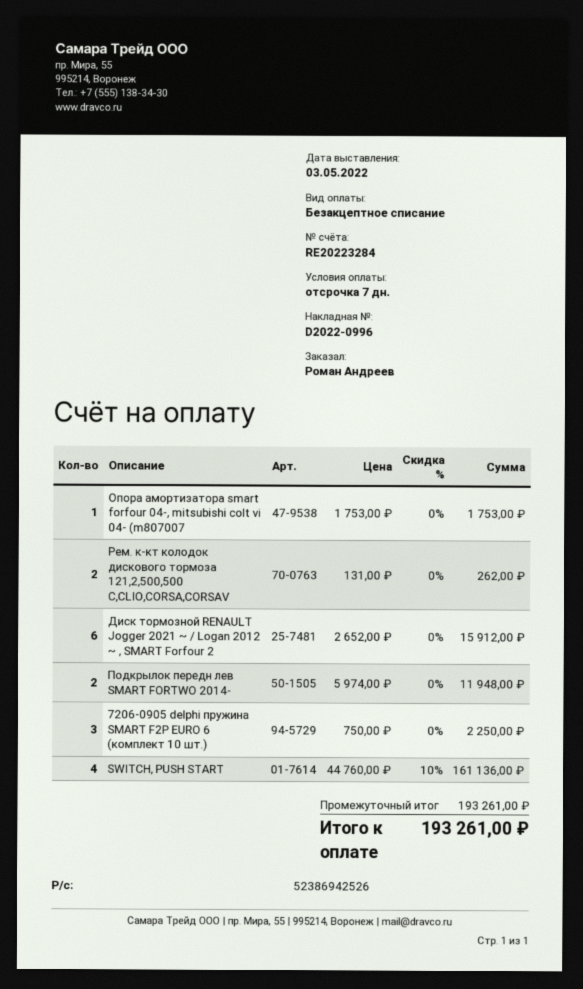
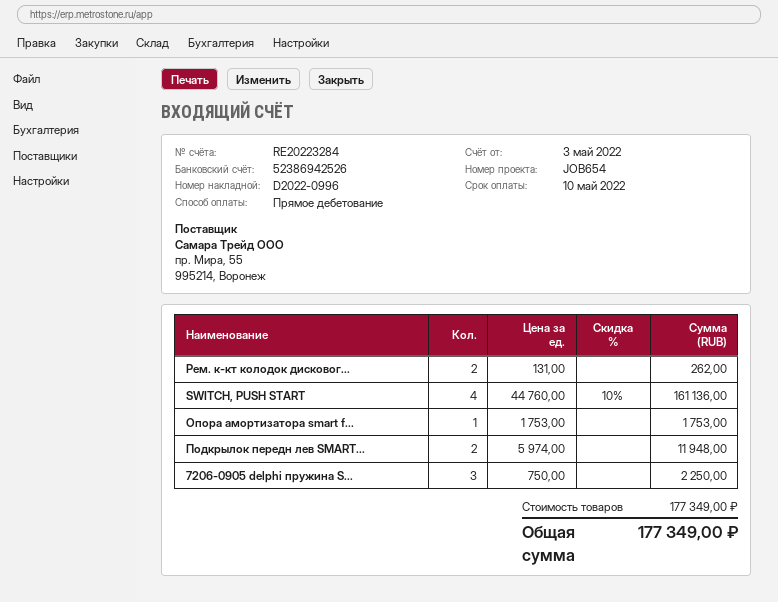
Диск тормозной RENAULT Jogger 2021 ~ / Logan 2012 ~ , SMART Forfour 2: 6 x 2652.00 = 15912.00 -> none
subtotal: 193261.00 -> 177349.00
total: 193261.00 -> 177349.00

